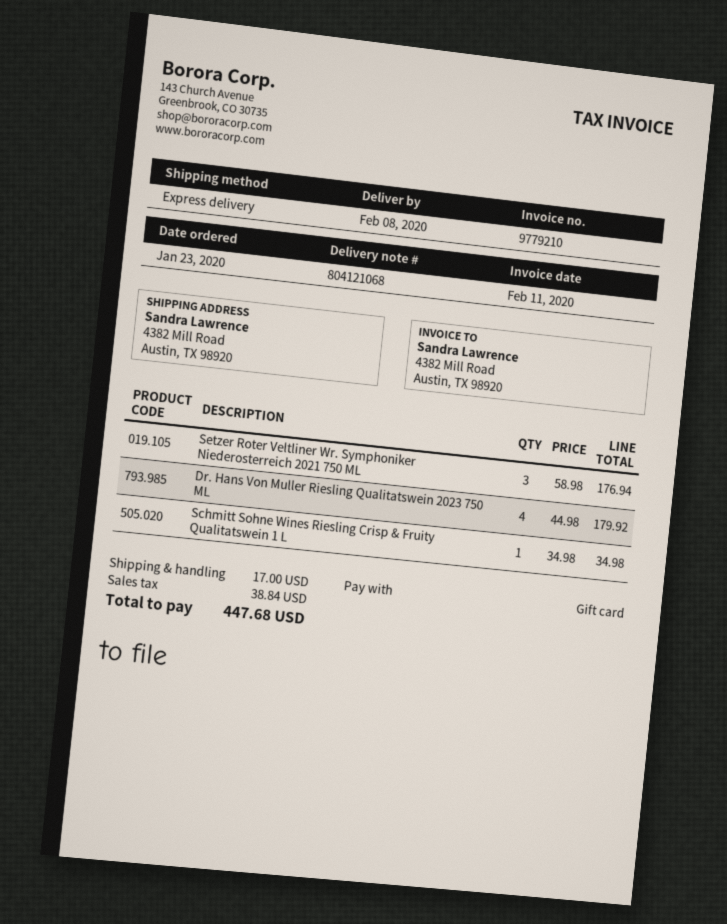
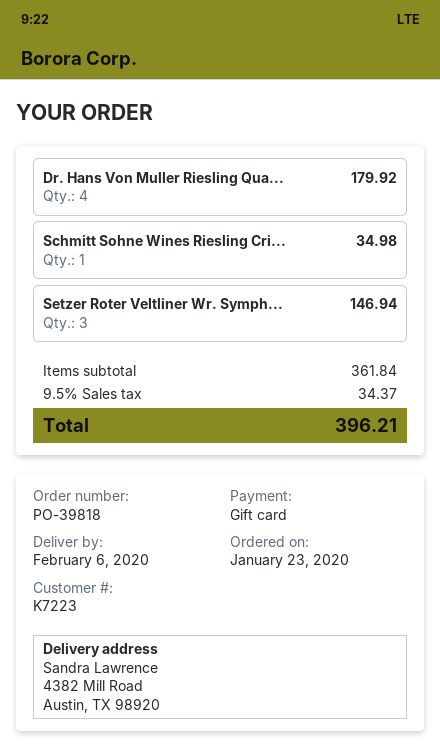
delivery date: 2020-02-08 -> 2020-02-06
Setzer Roter Veltliner Wr. Symphoniker Niederosterreich 2021 750 ML: 3 for 176.94 -> 3 for 146.94
shipping: 17.00 -> none
tax: 38.84 -> 34.37
total: 447.68 -> 396.21

